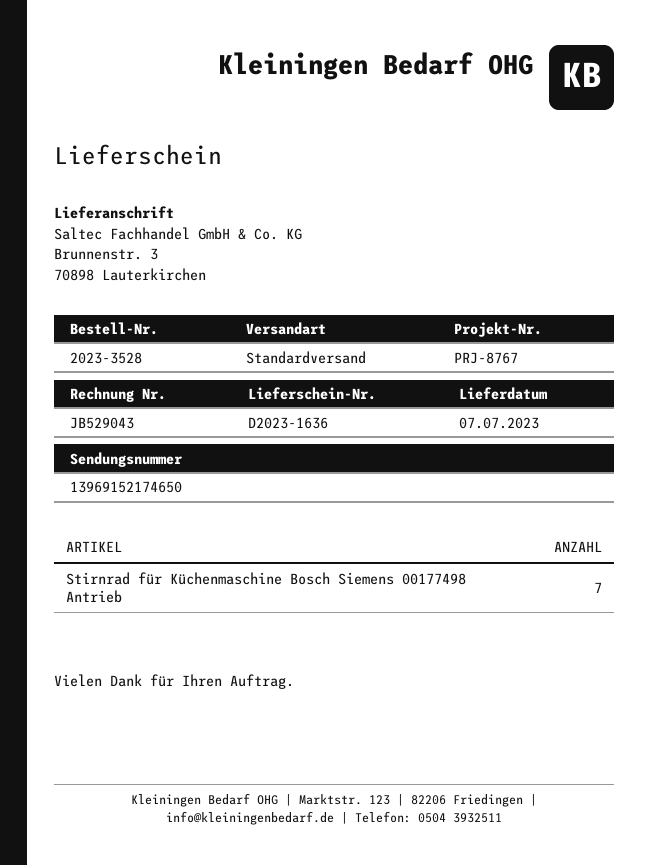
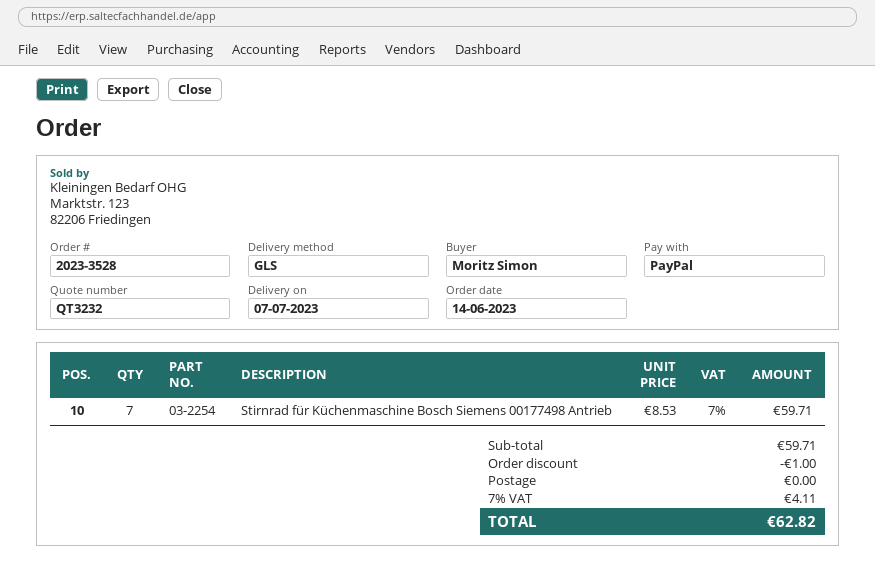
shipping method: standard -> GLS

